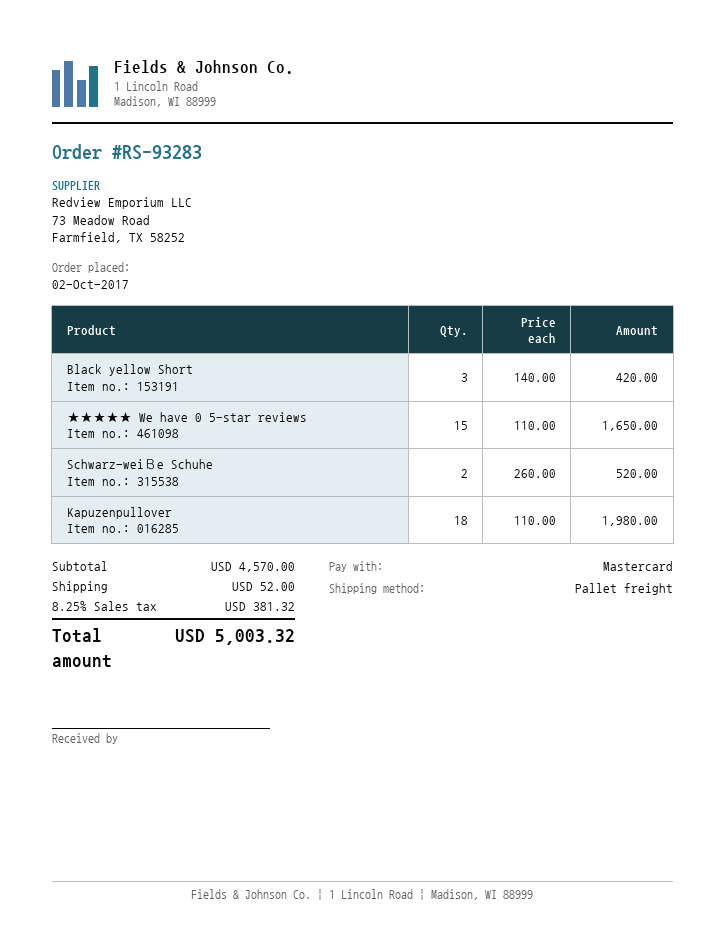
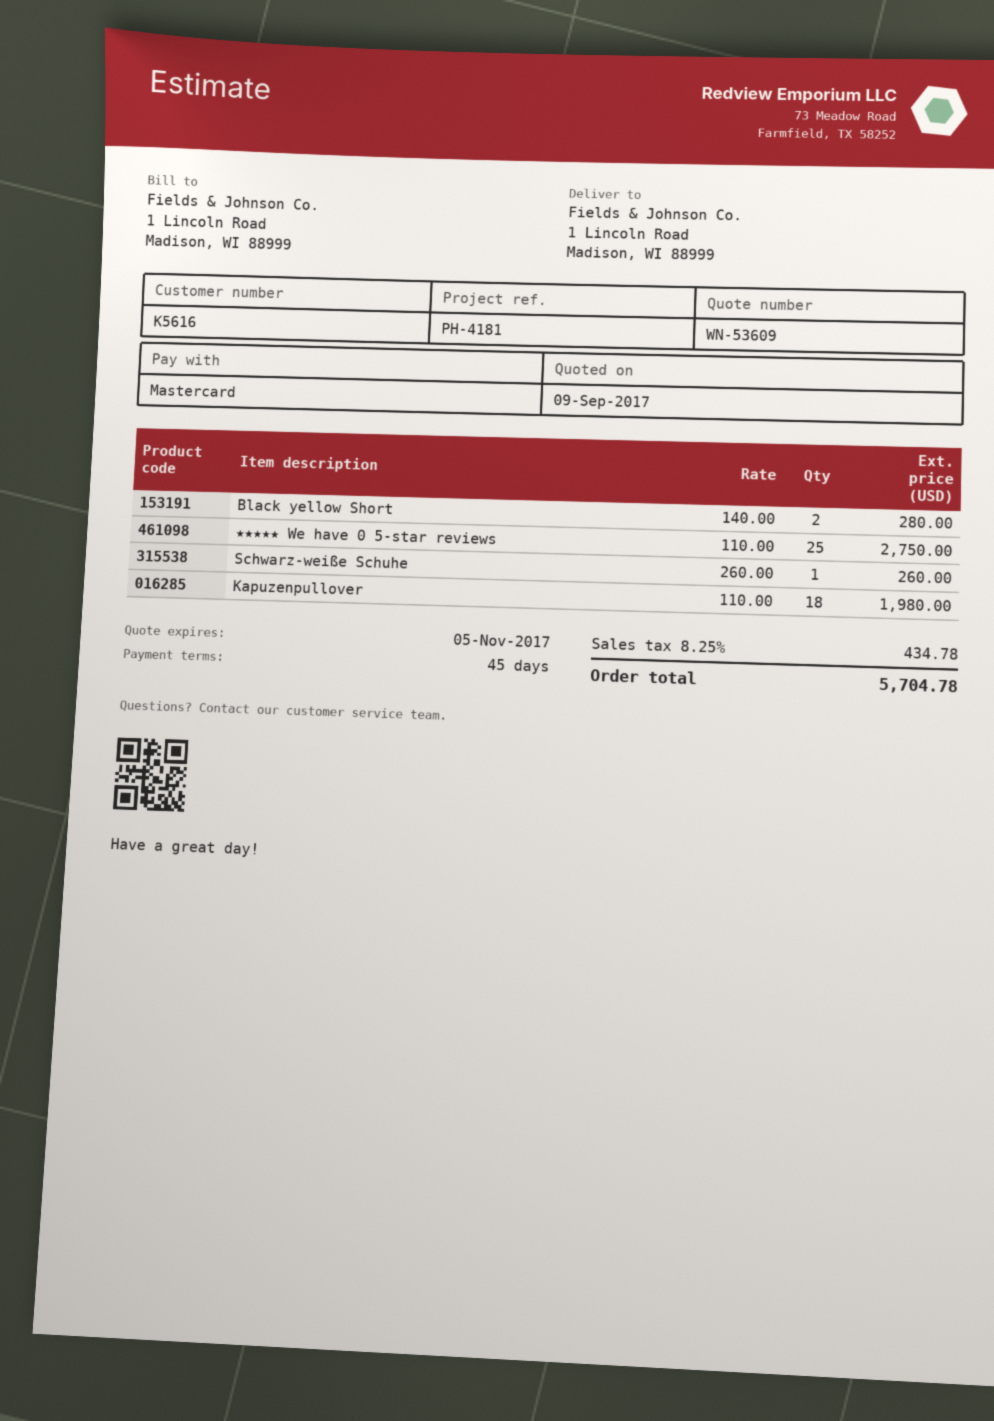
Black yellow Short: 3 x 140.00 = 420.00 -> 2 x 140.00 = 280.00
★★★★★ We have 0 5-star reviews: 15 x 110.00 = 1650.00 -> 25 x 110.00 = 2750.00
Schwarz-weiße Schuhe: 2 x 260.00 = 520.00 -> 1 x 260.00 = 260.00
shipping: 52.00 -> none
tax: 8.25% = 381.32 -> 8.25% = 434.78
total: 5003.32 -> 5704.78

